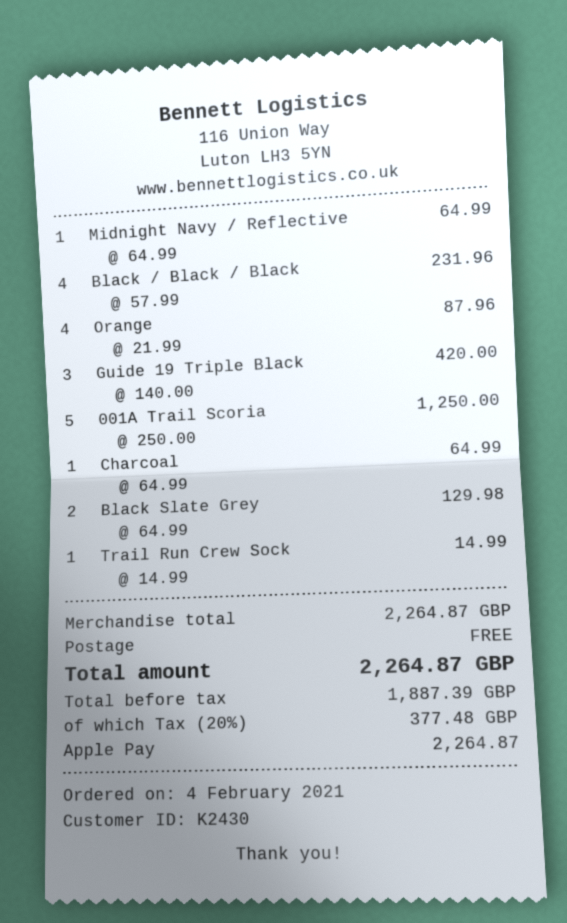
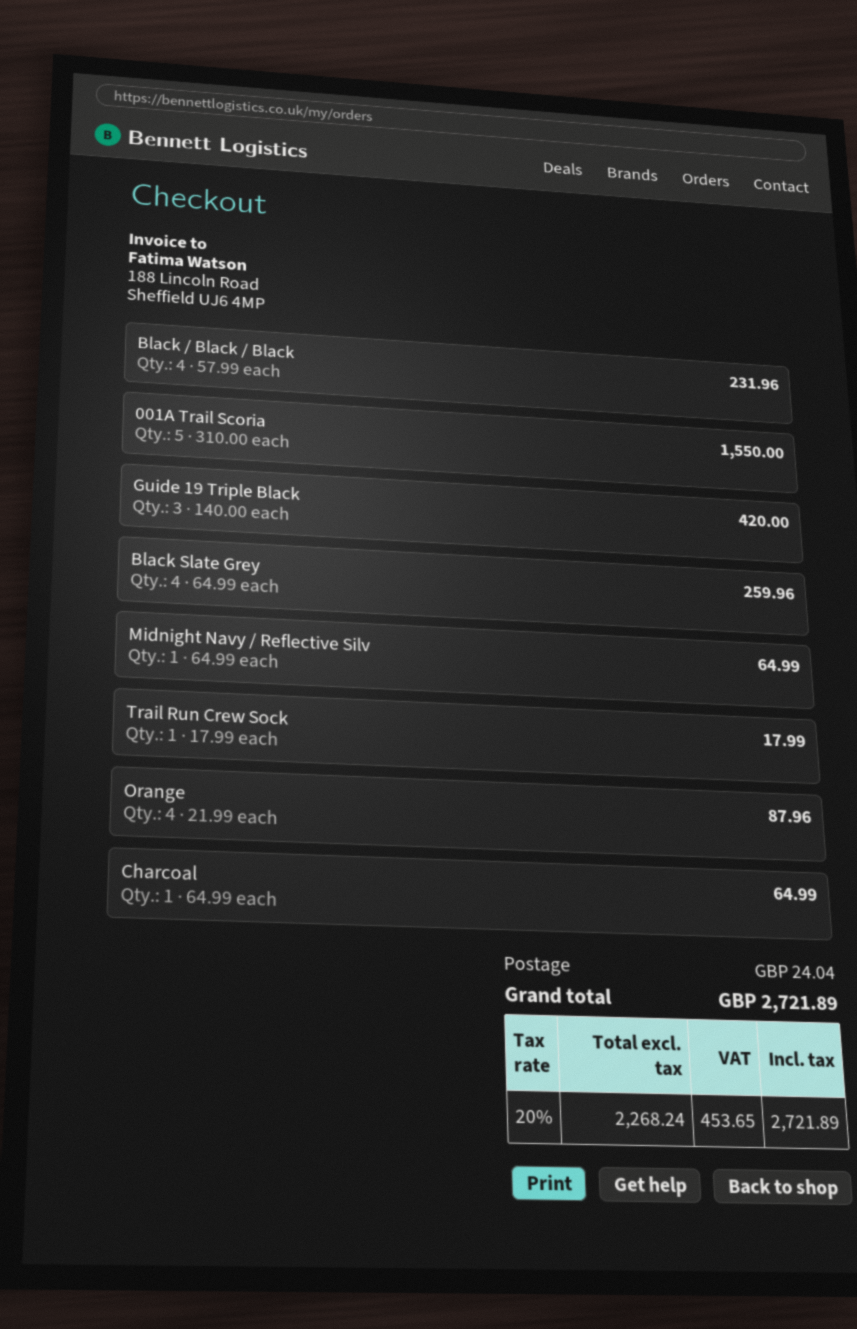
001A Trail Scoria: 5 x 250.00 = 1250.00 -> 5 x 310.00 = 1550.00
Black Slate Grey: 2 x 64.99 = 129.98 -> 4 x 64.99 = 259.96
Trail Run Crew Sock: 1 x 14.99 = 14.99 -> 1 x 17.99 = 17.99
shipping: 0.00 -> 24.04
net: 1887.39 -> 2268.24
tax: 20% = 377.48 -> 20% = 453.65
total: 2264.87 -> 2721.89

